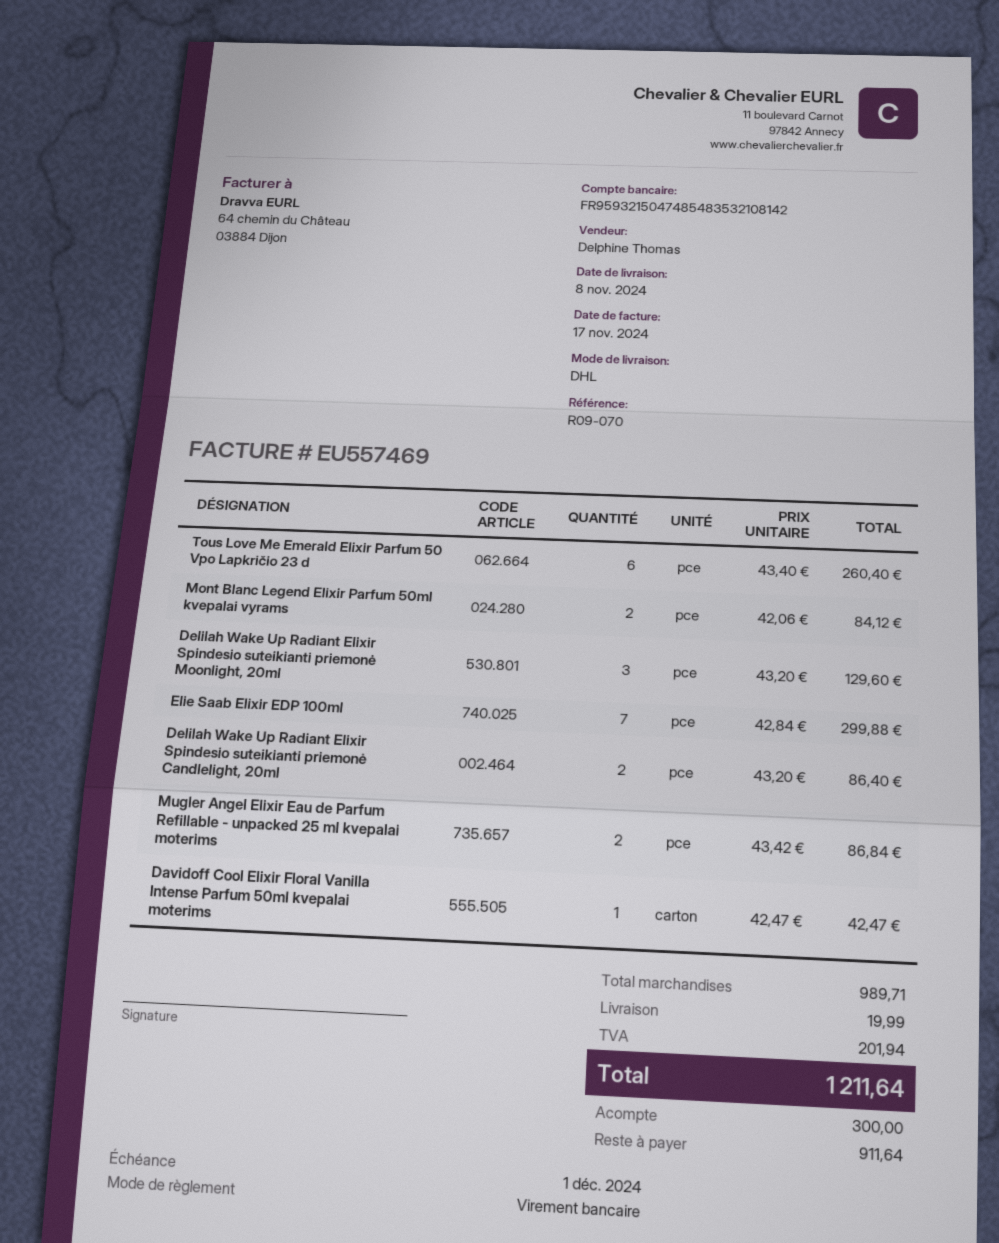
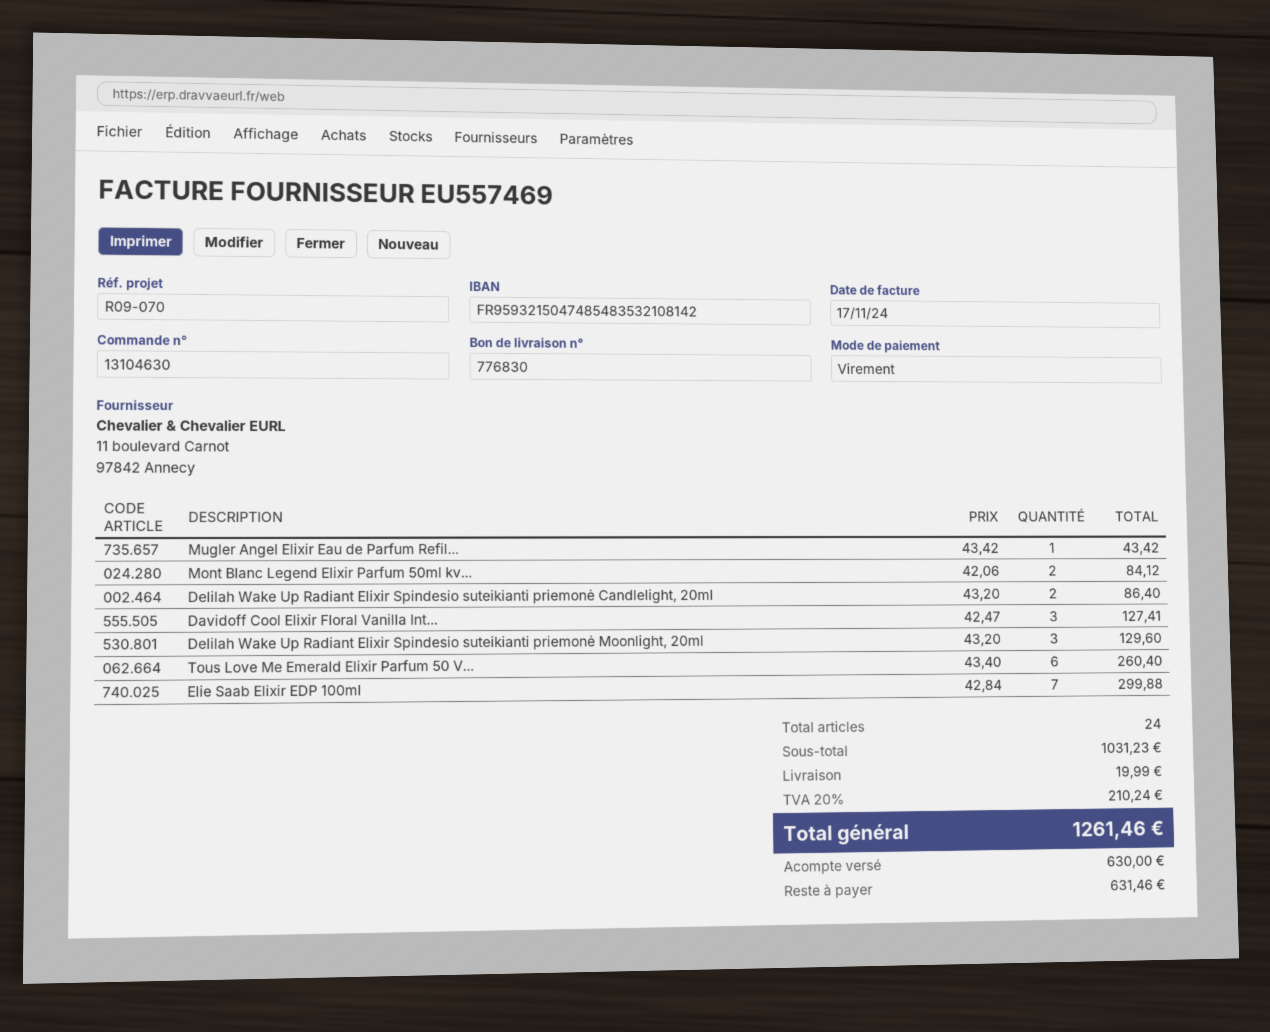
Mugler Angel Elixir Eau de Parfum Refillable - unpacked 25 ml kvepalai moterims: 2 x 43.42 = 86.84 -> 1 x 43.42 = 43.42
Davidoff Cool Elixir Floral Vanilla Intense Parfum 50ml kvepalai moterims: 1 x 42.47 = 42.47 -> 3 x 42.47 = 127.41
subtotal: 989.71 -> 1031.23
tax: 201.94 -> 210.24
total: 1211.64 -> 1261.46
deposit: 300.00 -> 630.00
balance: 911.64 -> 631.46

